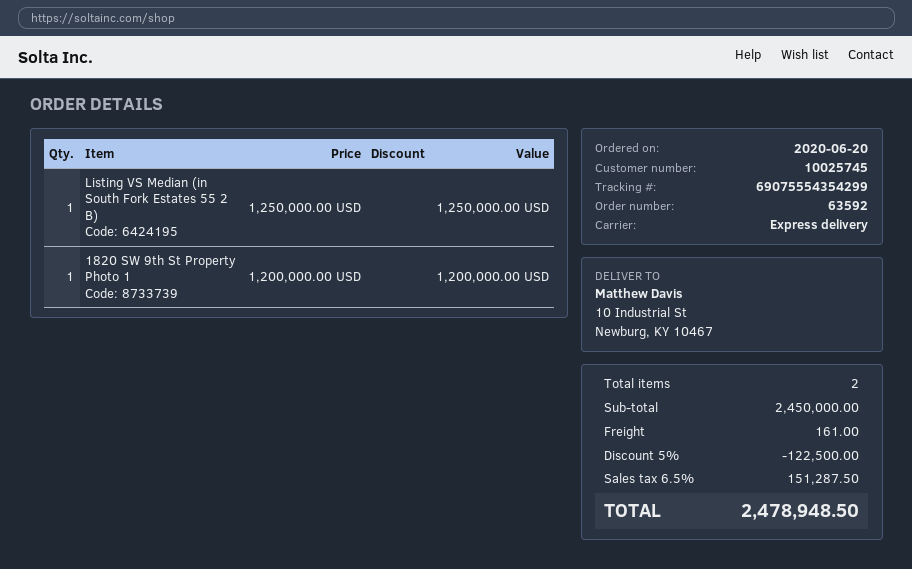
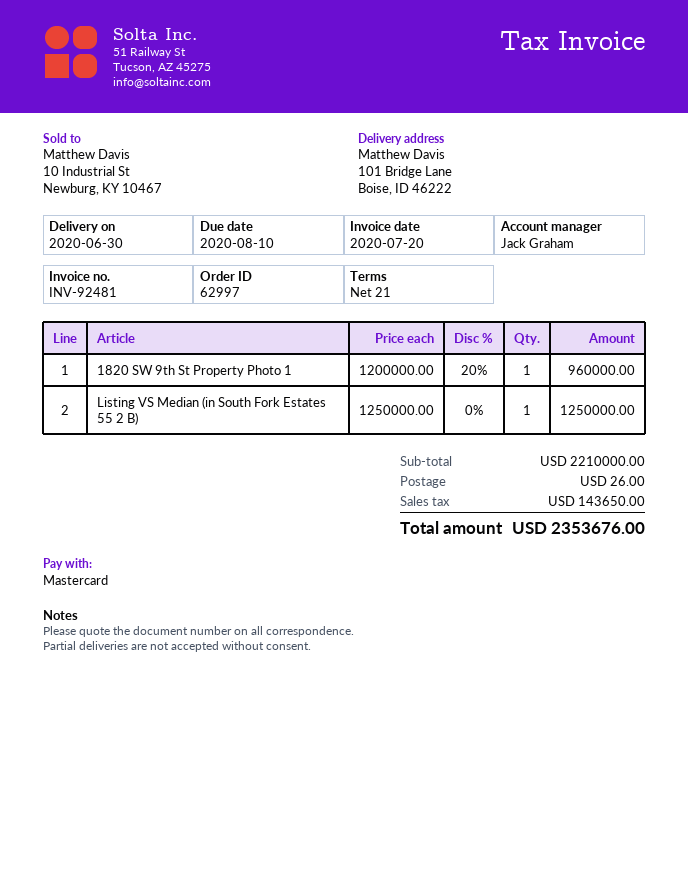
order number: 63592 -> 62997
ship to: 10 Industrial St, Newburg, KY 10467 -> 101 Bridge Lane, Boise, ID 46222
1820 SW 9th St Property Photo 1: 1 x 1200000.00 = 1200000.00 -> 1 x 1200000.00 - 20% = 960000.00
subtotal: 2450000.00 -> 2210000.00
discount: 5% = 122500.00 -> none
shipping: 161.00 -> 26.00
tax: 151287.50 -> 143650.00
total: 2478948.50 -> 2353676.00

